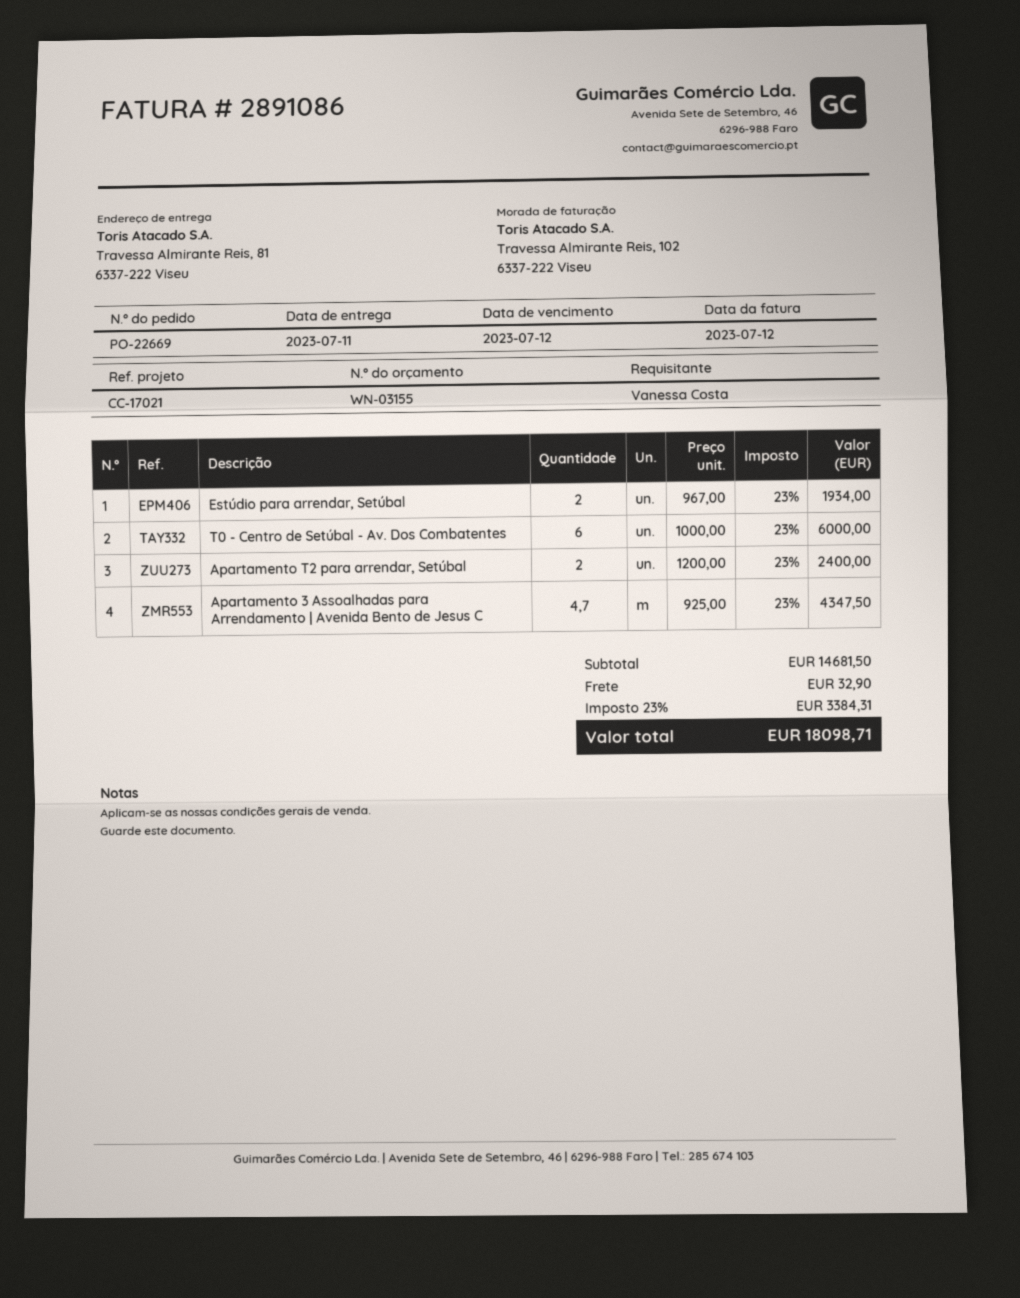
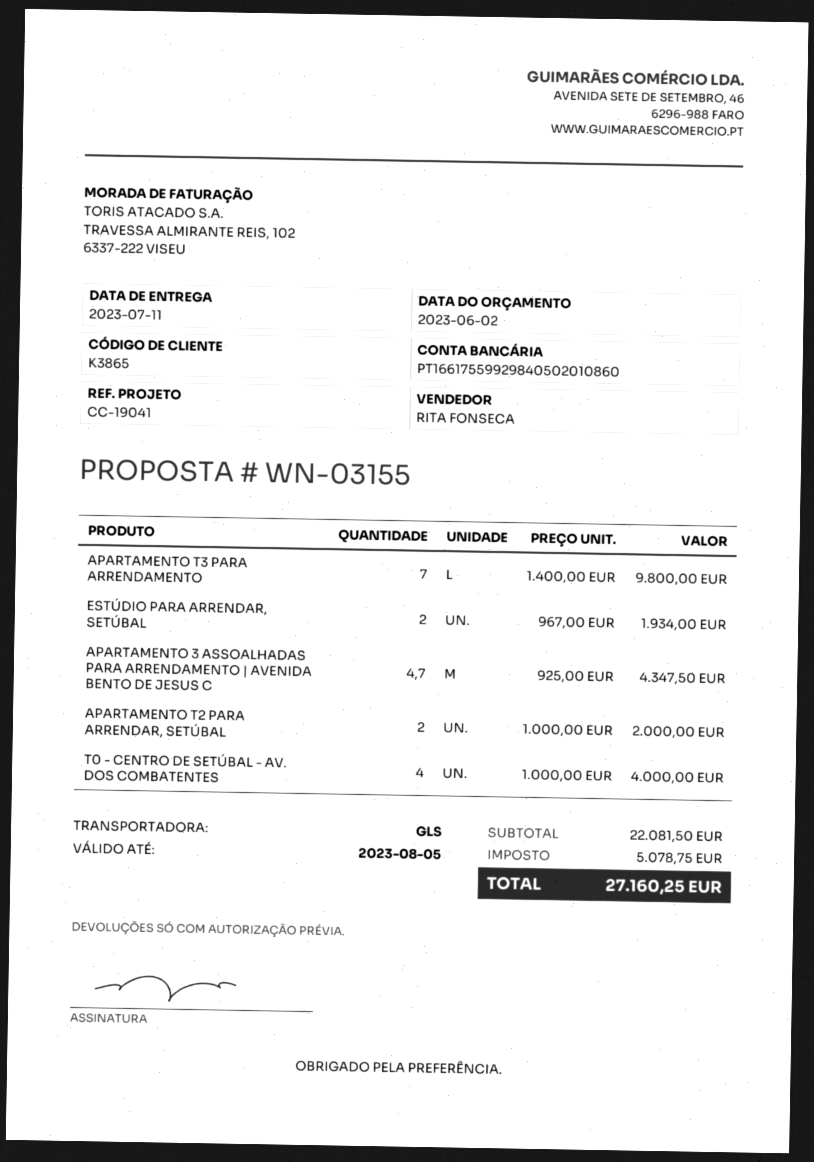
reference: CC-17021 -> CC-19041
T0 - Centro de Setúbal - Av. Dos Combatentes: 6 x 1000.00 = 6000.00 -> 4 x 1000.00 = 4000.00
Apartamento T2 para arrendar, Setúbal: 2 x 1200.00 = 2400.00 -> 2 x 1000.00 = 2000.00
APARTAMENTO T3 PARA ARRENDAMENTO: none -> 7 x 1400.00 = 9800.00
subtotal: 14681.50 -> 22081.50
shipping: 32.90 -> none
tax: 3384.31 -> 5078.75
total: 18098.71 -> 27160.25

